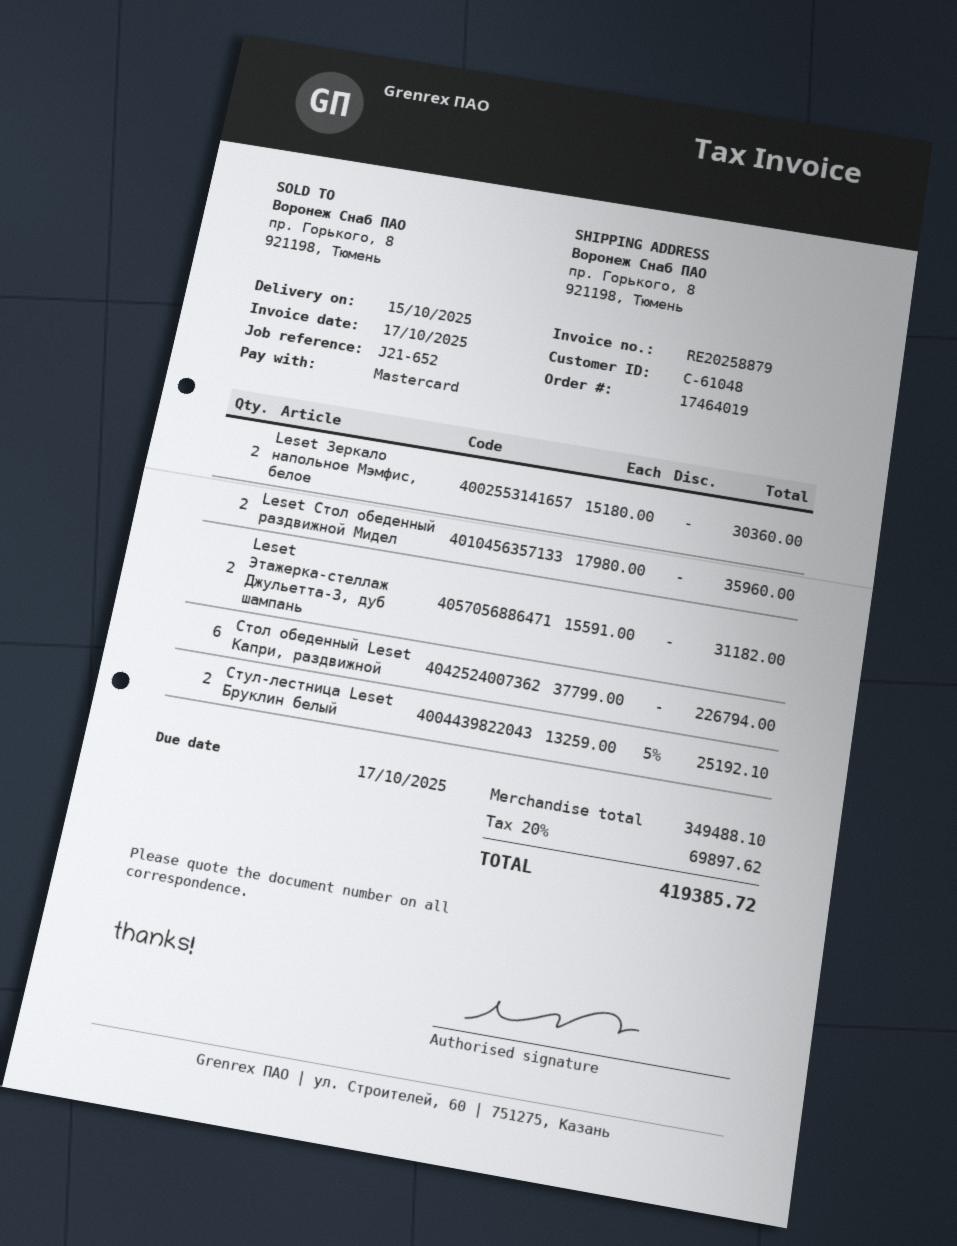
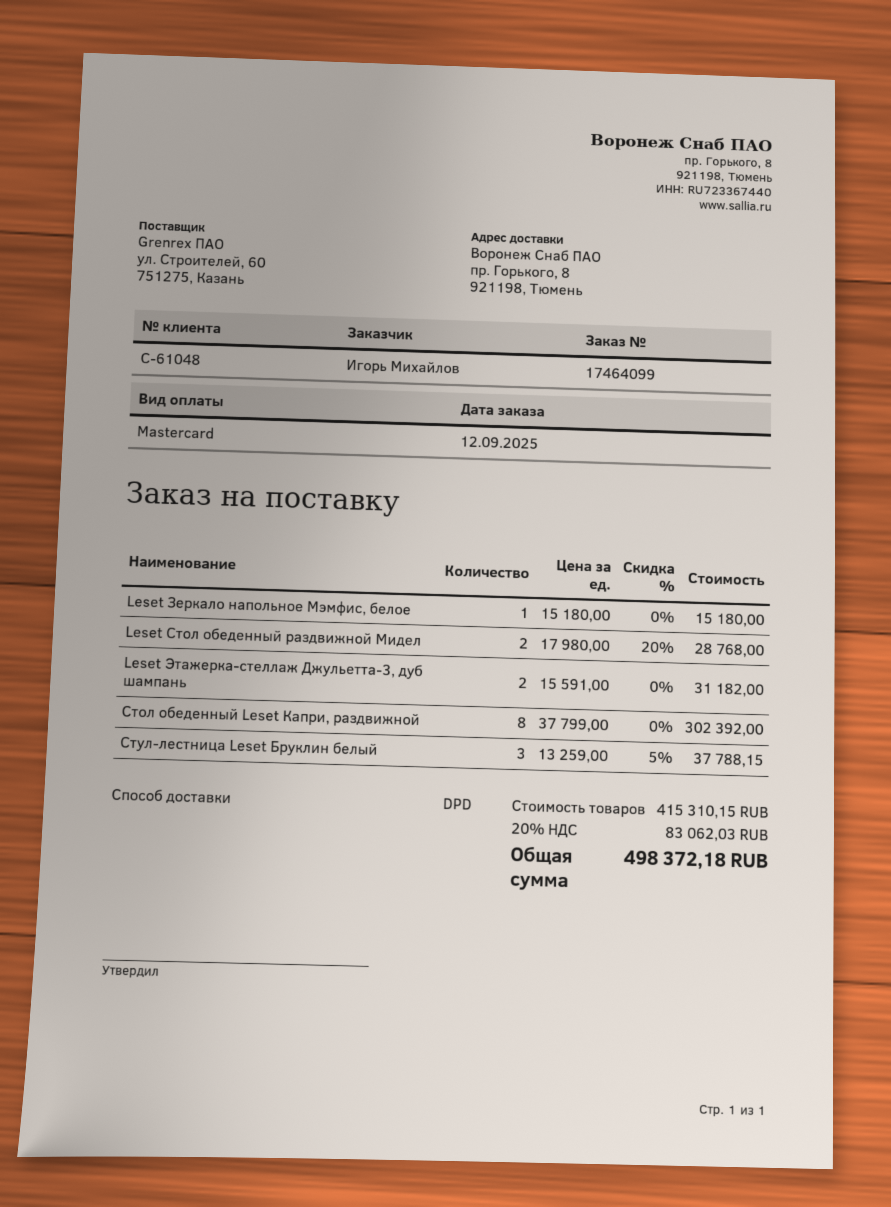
order number: 17464019 -> 17464099
Leset Зеркало напольное Мэмфис, белое: 2 x 15180.00 = 30360.00 -> 1 x 15180.00 = 15180.00
Leset Стол обеденный раздвижной Мидел: 2 x 17980.00 = 35960.00 -> 2 x 17980.00 - 20% = 28768.00
Стол обеденный Leset Капри, раздвижной: 6 x 37799.00 = 226794.00 -> 8 x 37799.00 = 302392.00
Стул-лестница Leset Бруклин белый: 2 x 13259.00 - 5% = 25192.10 -> 3 x 13259.00 - 5% = 37788.15
subtotal: 349488.10 -> 415310.15
tax: 20% = 69897.62 -> 20% = 83062.03
total: 419385.72 -> 498372.18

